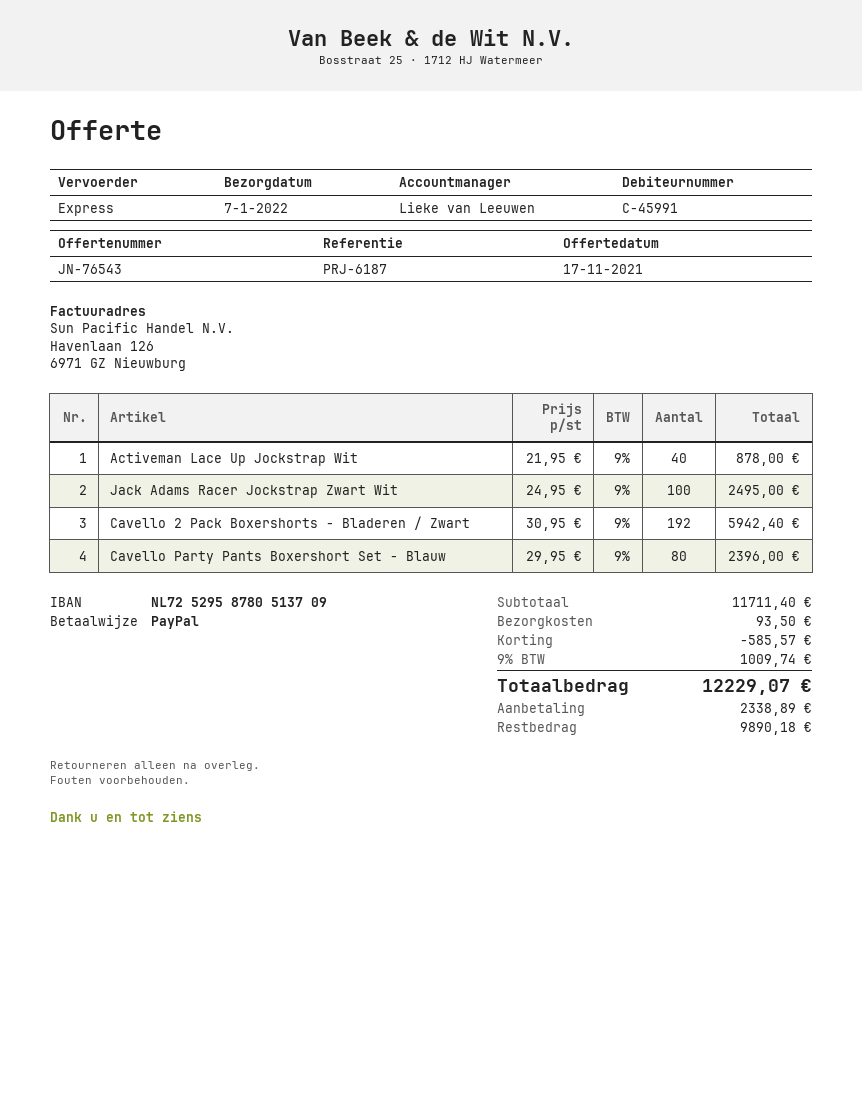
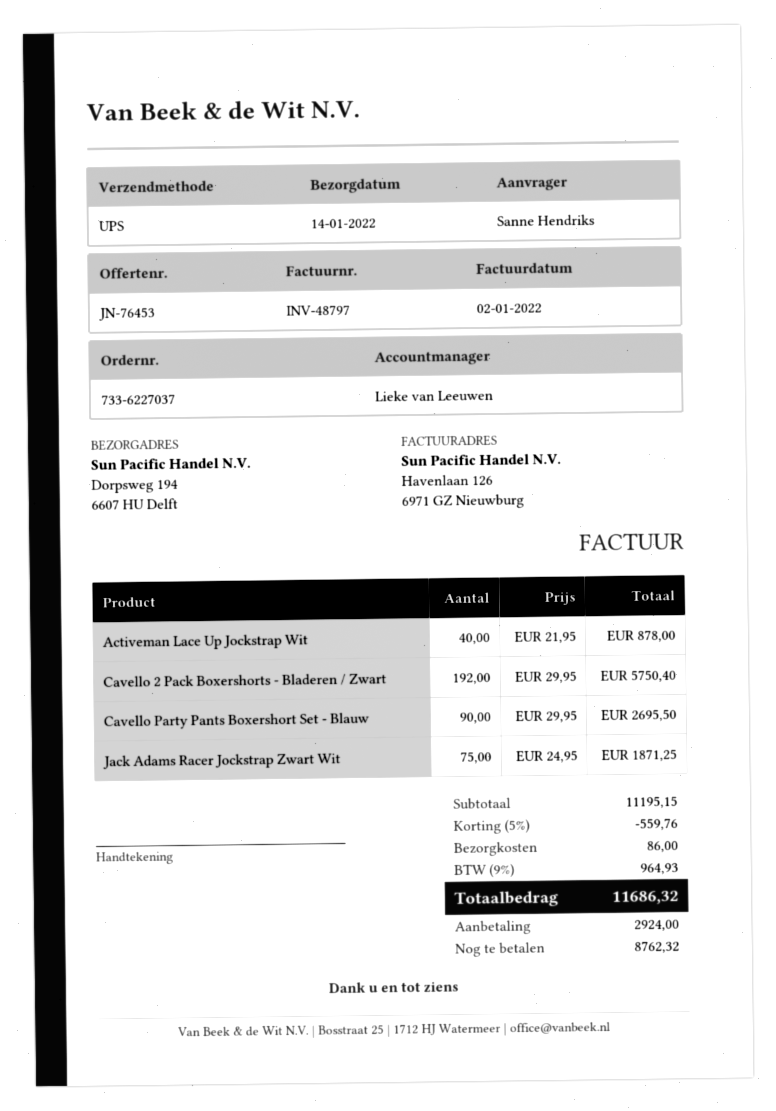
quote number: JN-76543 -> JN-76453
delivery date: 2022-01-07 -> 2022-01-14
shipping method: express -> UPS
Jack Adams Racer Jockstrap Zwart Wit: 100 x 24.95 = 2495.00 -> 75 x 24.95 = 1871.25
Cavello 2 Pack Boxershorts - Bladeren / Zwart: 192 x 30.95 = 5942.40 -> 192 x 29.95 = 5750.40
Cavello Party Pants Boxershort Set - Blauw: 80 x 29.95 = 2396.00 -> 90 x 29.95 = 2695.50
subtotal: 11711.40 -> 11195.15
discount: 585.57 -> 559.76
shipping: 93.50 -> 86.00
tax: 9% = 1009.74 -> 9% = 964.93
total: 12229.07 -> 11686.32
deposit: 2338.89 -> 2924.00
balance: 9890.18 -> 8762.32

